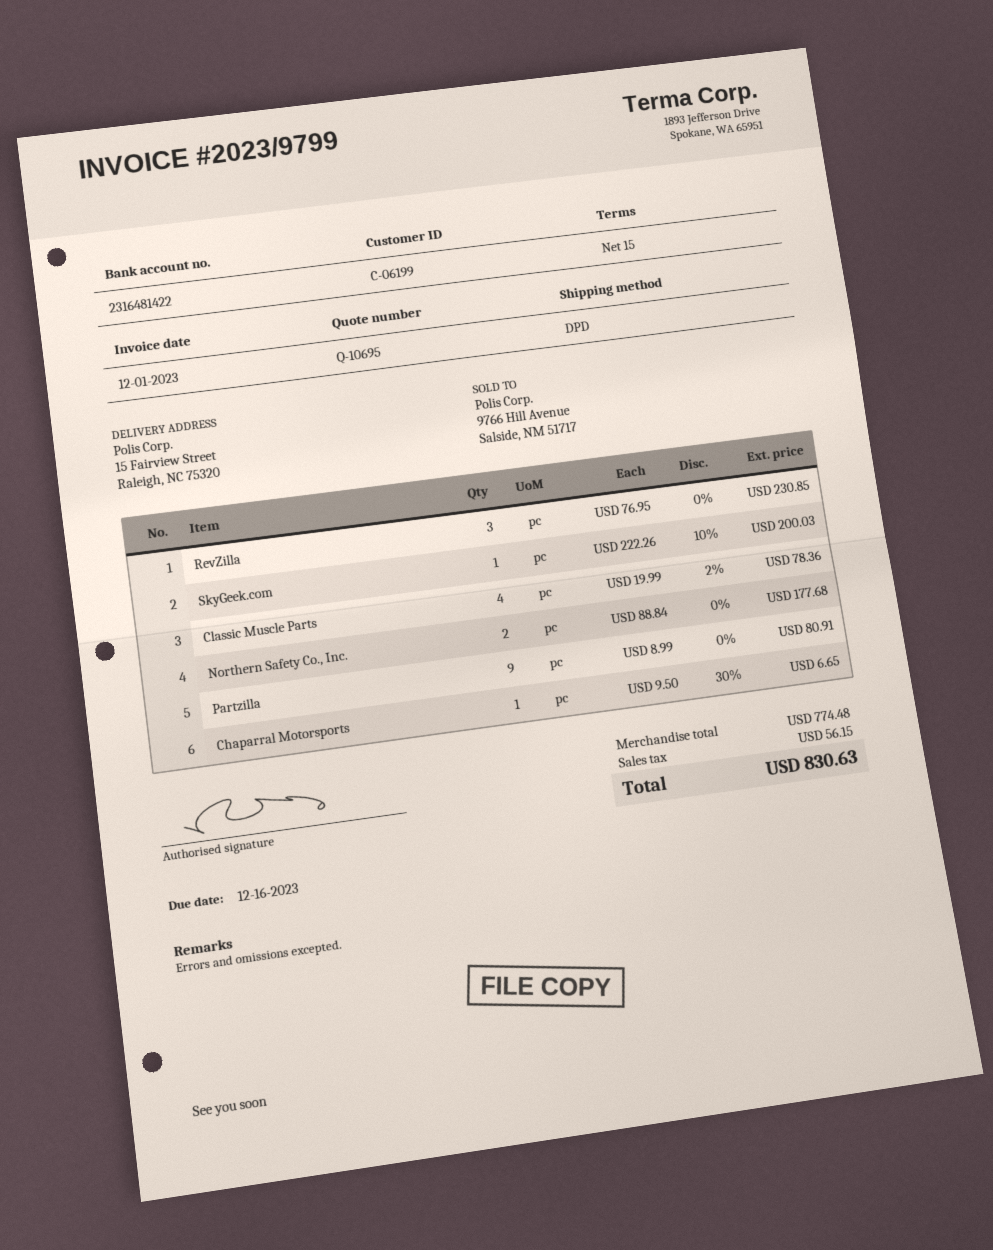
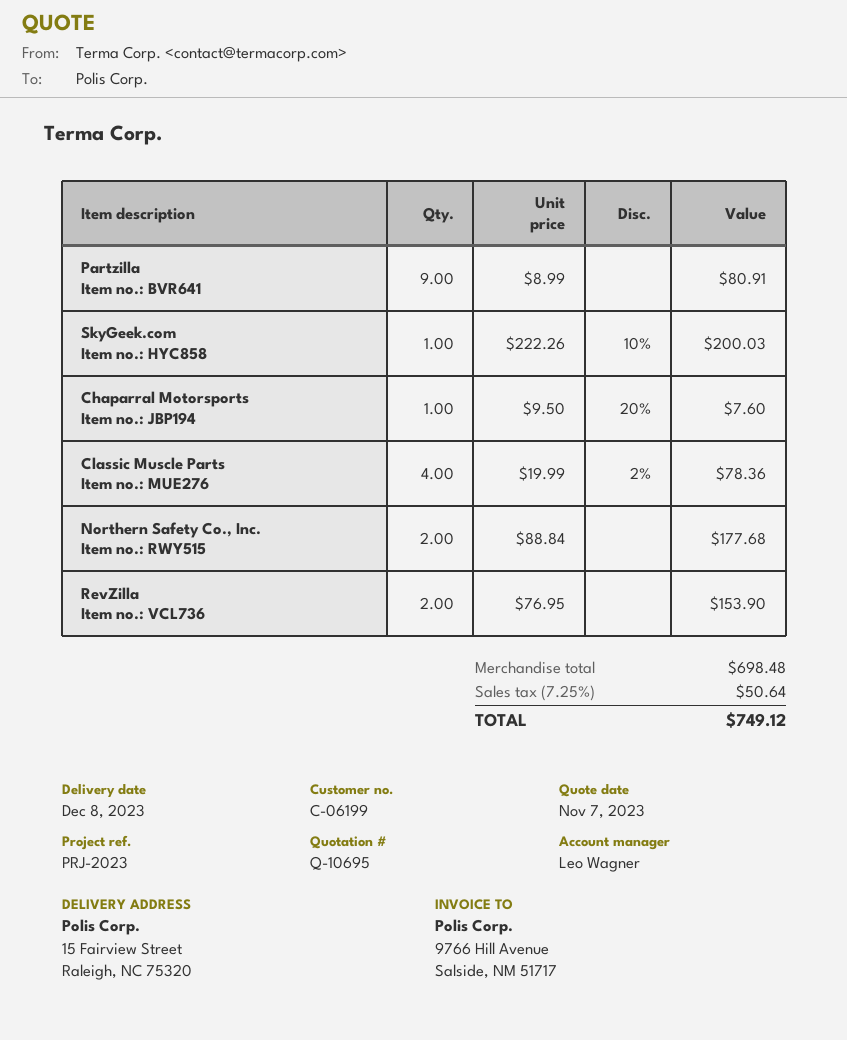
RevZilla: 3 x 76.95 = 230.85 -> 2 x 76.95 = 153.90
Chaparral Motorsports: 1 x 9.50 - 30% = 6.65 -> 1 x 9.50 - 20% = 7.60
subtotal: 774.48 -> 698.48
tax: 56.15 -> 50.64
total: 830.63 -> 749.12

